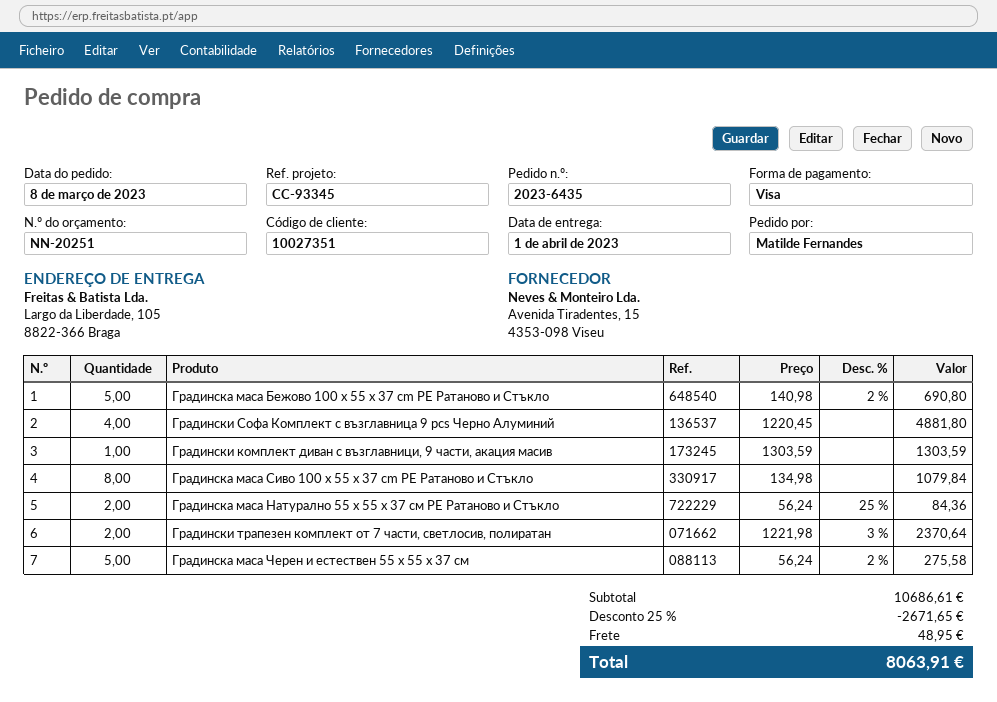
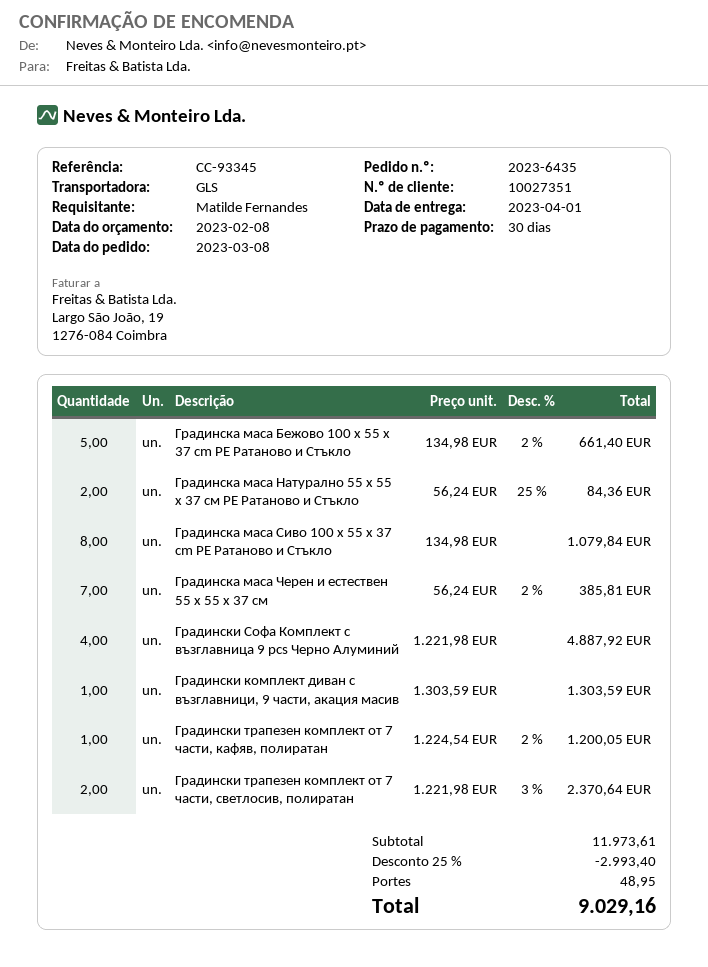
Градинска маса Бежово 100 x 55 x 37 cm PE Ратаново и Стъкло: 5 x 140.98 - 2% = 690.80 -> 5 x 134.98 - 2% = 661.40
Градински Софа Комплект с възглавница 9 pcs Черно Алуминий: 4 x 1220.45 = 4881.80 -> 4 x 1221.98 = 4887.92
Градинска маса Черен и естествен 55 x 55 x 37 см: 5 x 56.24 - 2% = 275.58 -> 7 x 56.24 - 2% = 385.81
Градински трапезен комплект от 7 части, кафяв, полиратан: none -> 1 x 1224.54 - 2% = 1200.05
subtotal: 10686.61 -> 11973.61
discount: 25% = 2671.65 -> 25% = 2993.40
total: 8063.91 -> 9029.16

